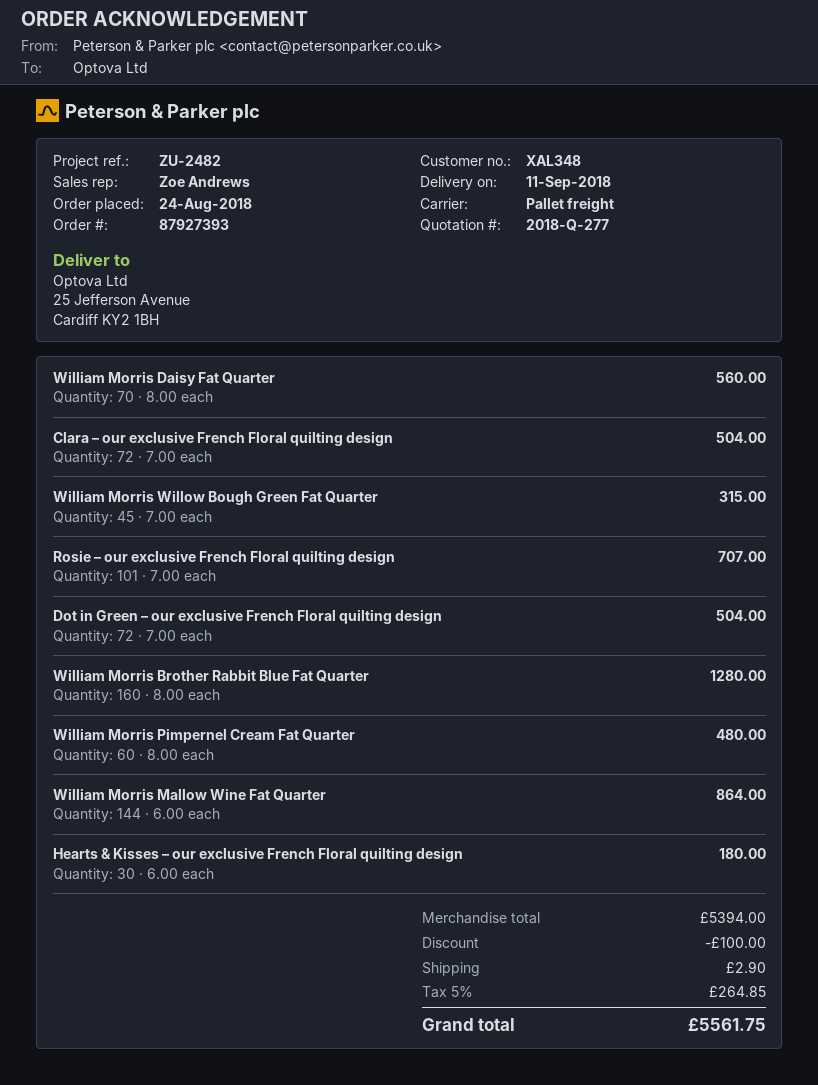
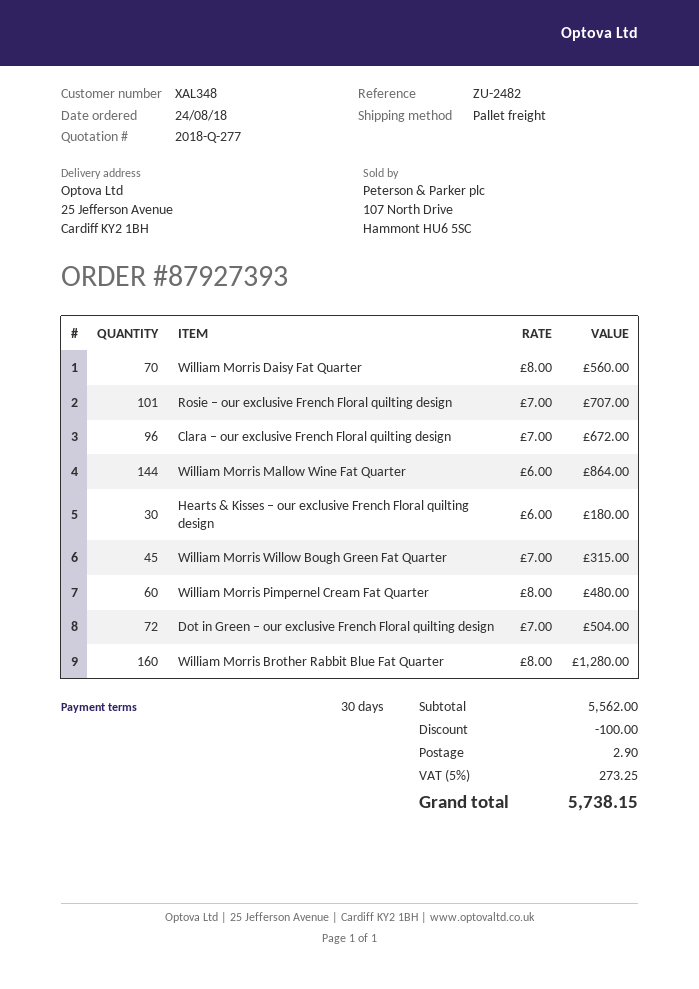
Clara – our exclusive French Floral quilting design: 72 x 7.00 = 504.00 -> 96 x 7.00 = 672.00
subtotal: 5394.00 -> 5562.00
tax: 5% = 264.85 -> 5% = 273.25
total: 5561.75 -> 5738.15

